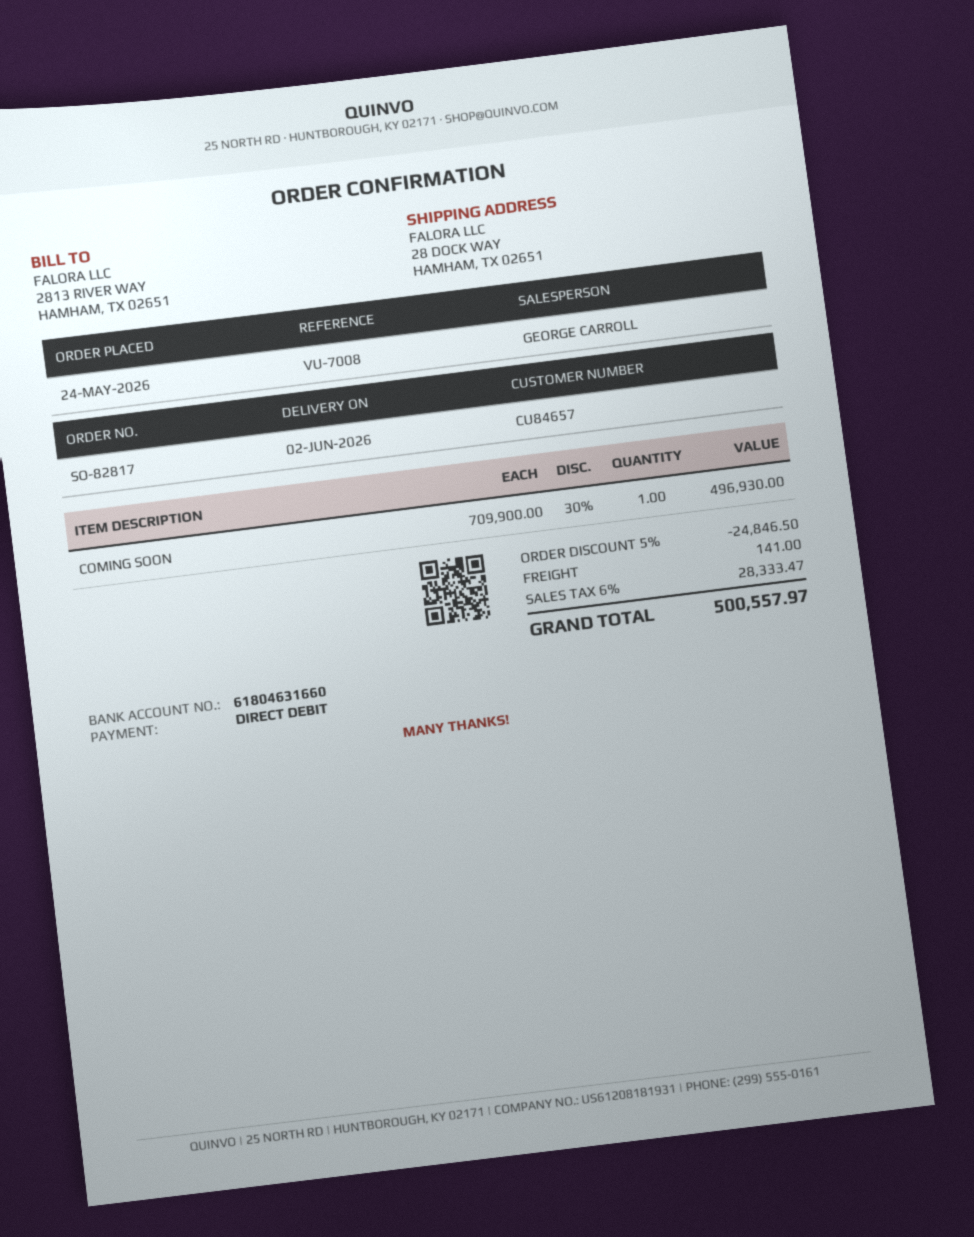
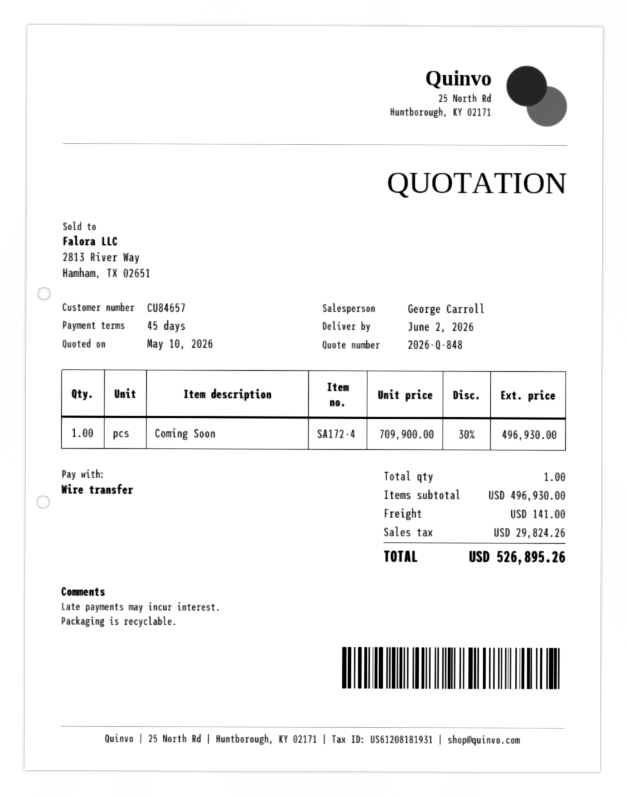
payment method: direct debit -> bank transfer
discount: 5% = 24846.50 -> none
tax: 28333.47 -> 29824.26
total: 500557.97 -> 526895.26

